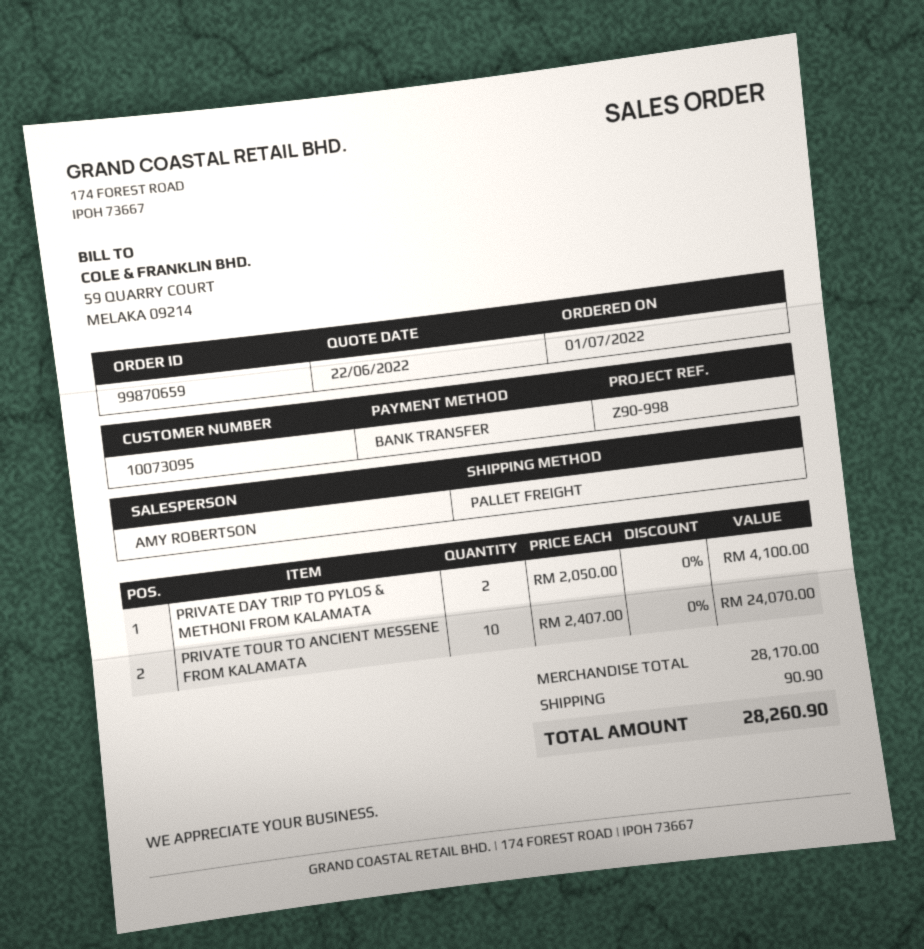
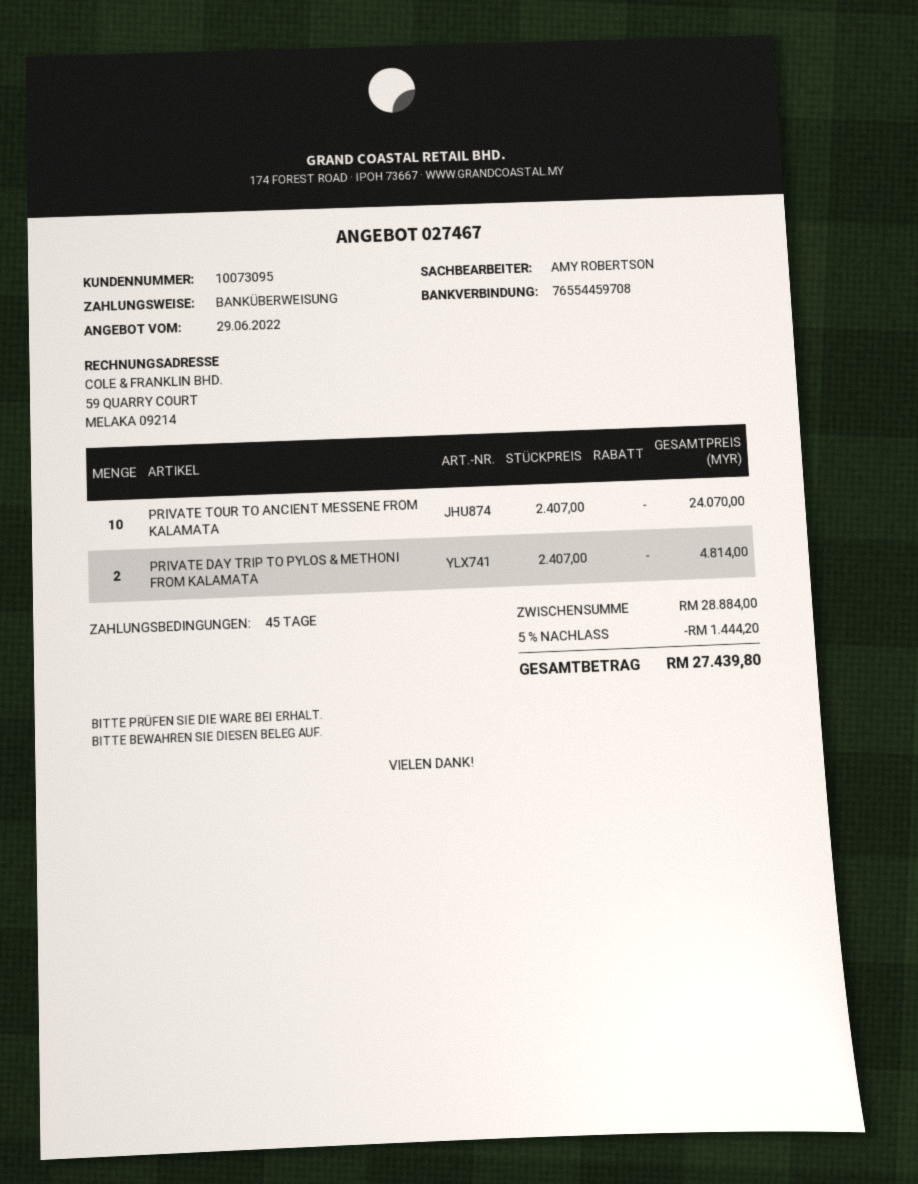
quote date: 2022-06-22 -> 2022-06-29
PRIVATE DAY TRIP TO PYLOS & METHONI FROM KALAMATA: 2 x 2050.00 = 4100.00 -> 2 x 2407.00 = 4814.00
subtotal: 28170.00 -> 28884.00
discount: none -> 5% = 1444.20
shipping: 90.90 -> none
total: 28260.90 -> 27439.80

